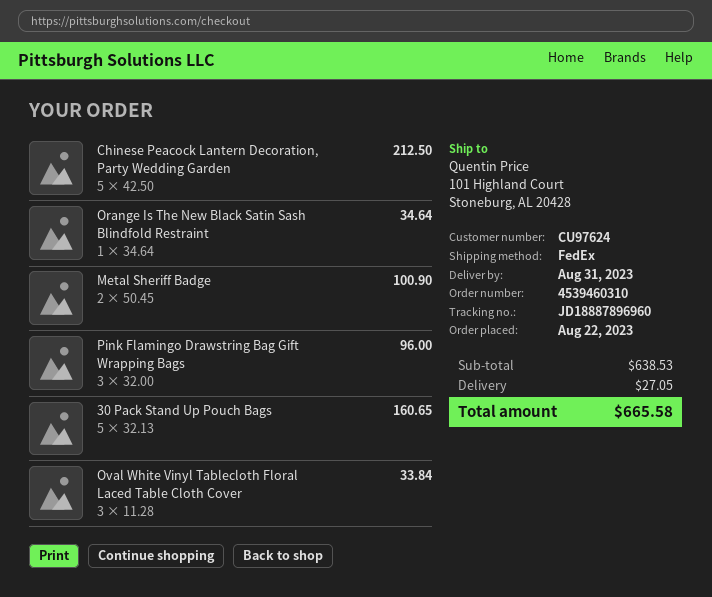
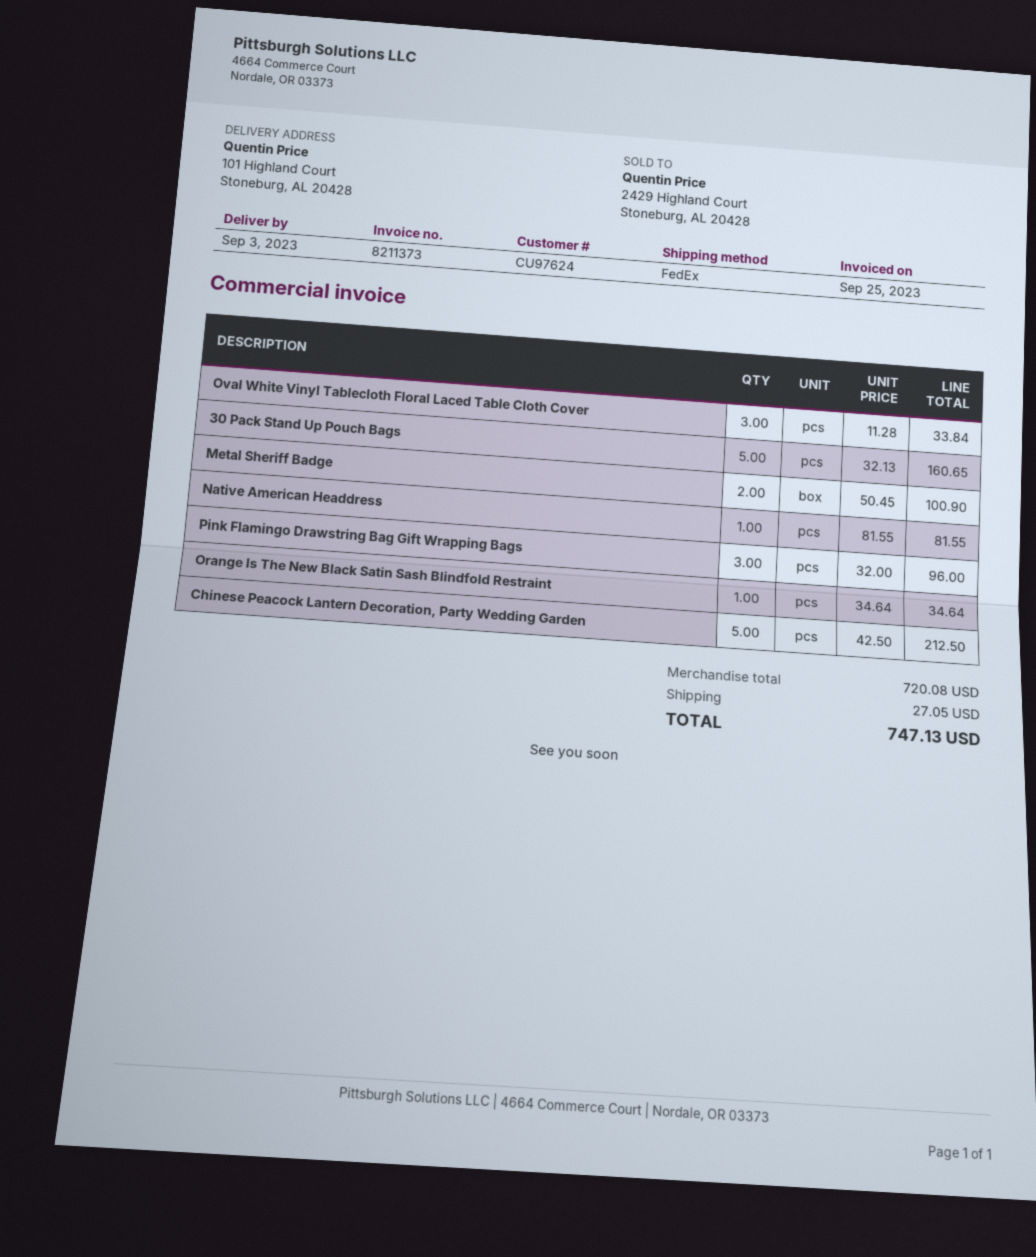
delivery date: 2023-08-31 -> 2023-09-03
Native American Headdress: none -> 1 x 81.55 = 81.55
subtotal: 638.53 -> 720.08
total: 665.58 -> 747.13

